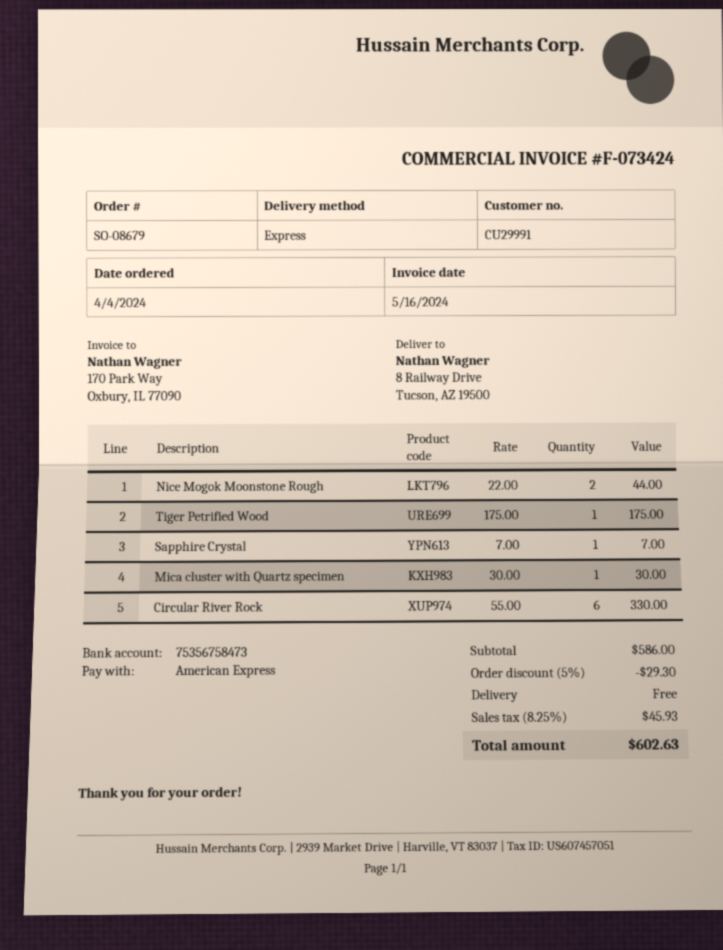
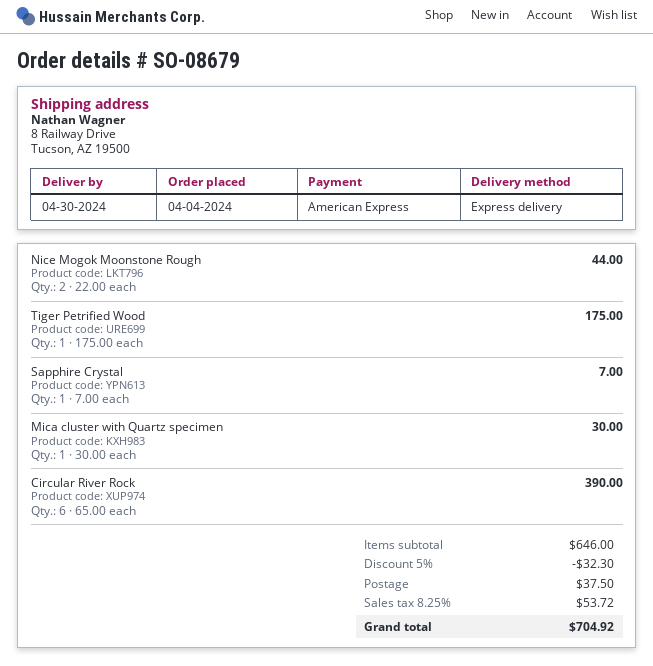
Circular River Rock: 6 x 55.00 = 330.00 -> 6 x 65.00 = 390.00
subtotal: 586.00 -> 646.00
discount: 5% = 29.30 -> 5% = 32.30
shipping: 0.00 -> 37.50
tax: 8.25% = 45.93 -> 8.25% = 53.72
total: 602.63 -> 704.92

